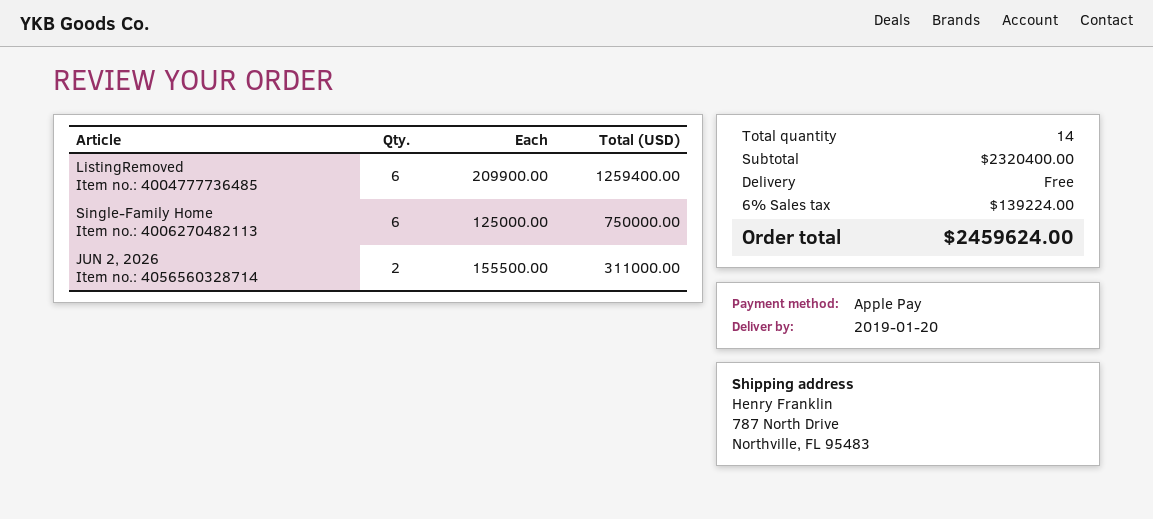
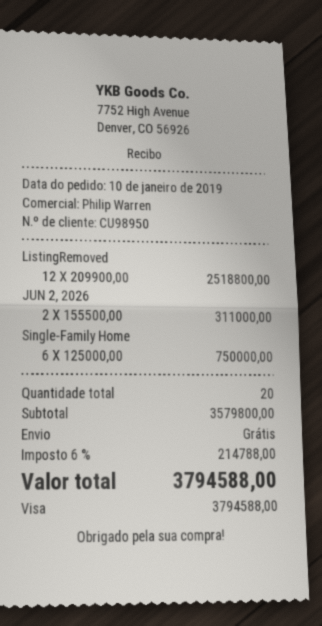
payment method: Apple Pay -> Visa
ListingRemoved: 6 x 209900.00 = 1259400.00 -> 12 x 209900.00 = 2518800.00
total quantity: 14 -> 20
subtotal: 2320400.00 -> 3579800.00
tax: 6% = 139224.00 -> 6% = 214788.00
total: 2459624.00 -> 3794588.00

